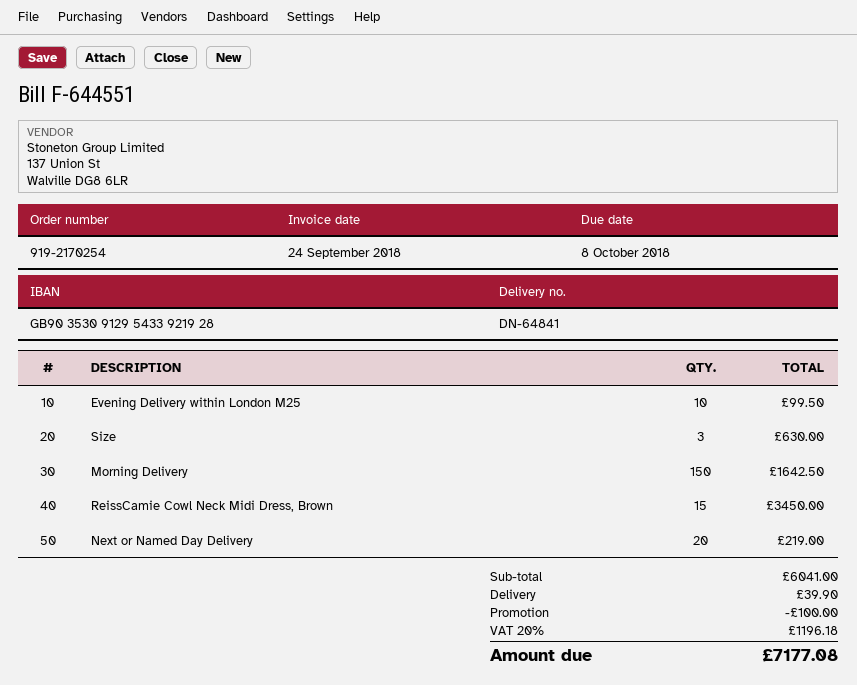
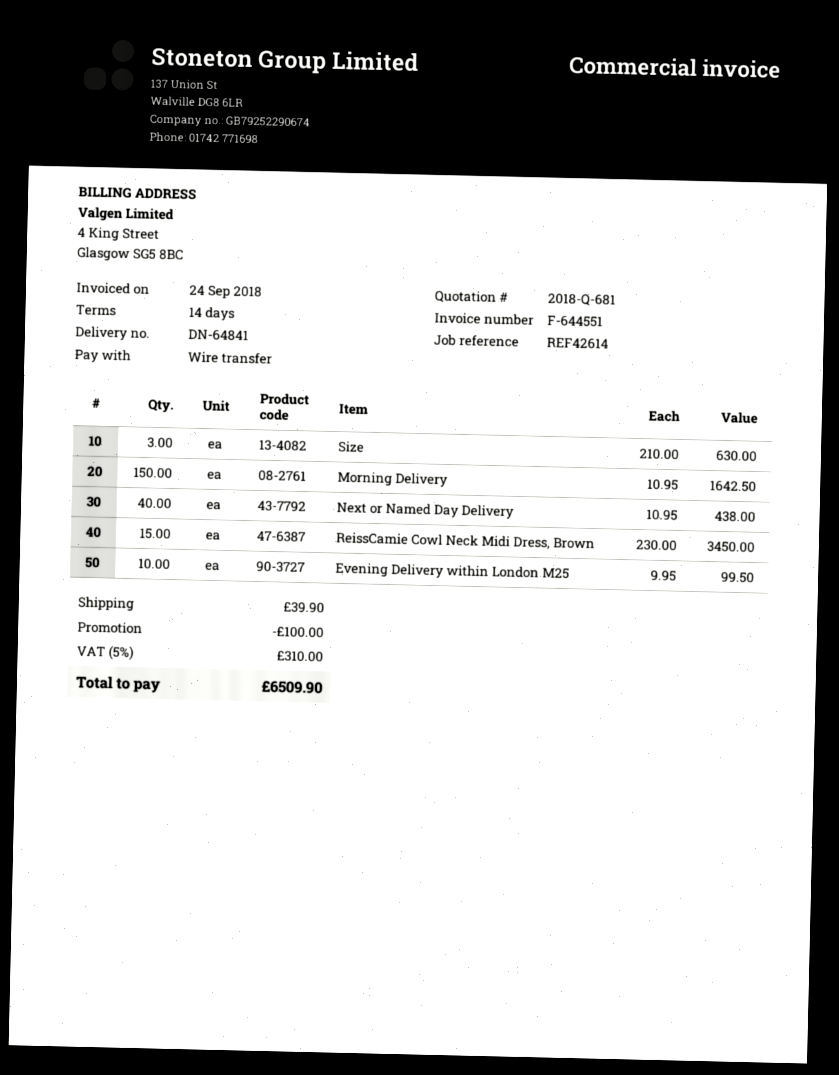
Next or Named Day Delivery: 20 for 219.00 -> 40 for 438.00
tax: 20% = 1196.18 -> 5% = 310.00
total: 7177.08 -> 6509.90

